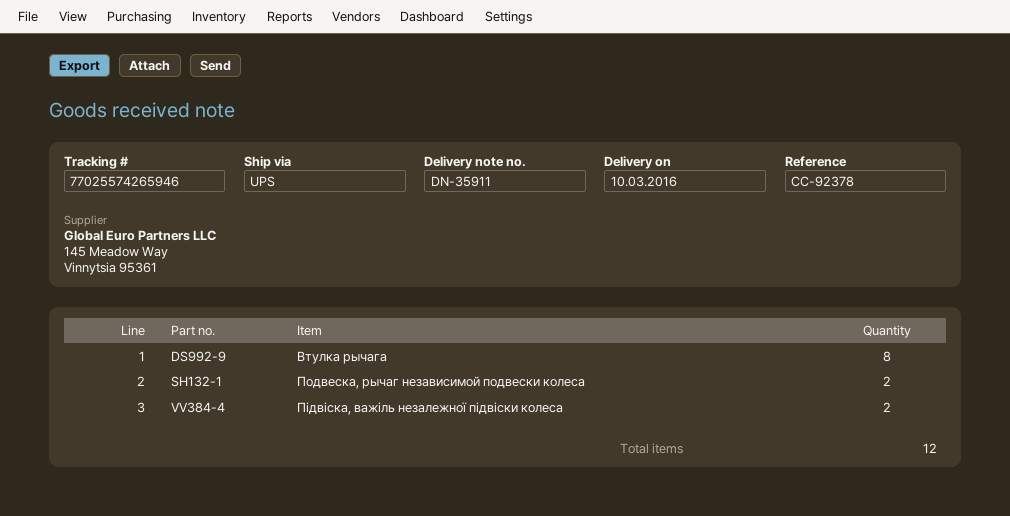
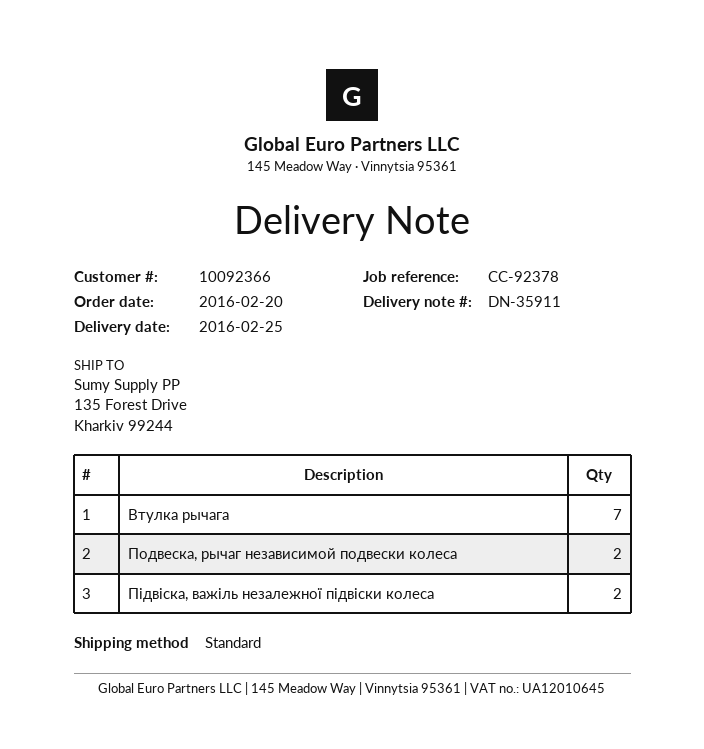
delivery date: 2016-03-10 -> 2016-02-25
shipping method: UPS -> standard
Втулка рычага: 8 -> 7

